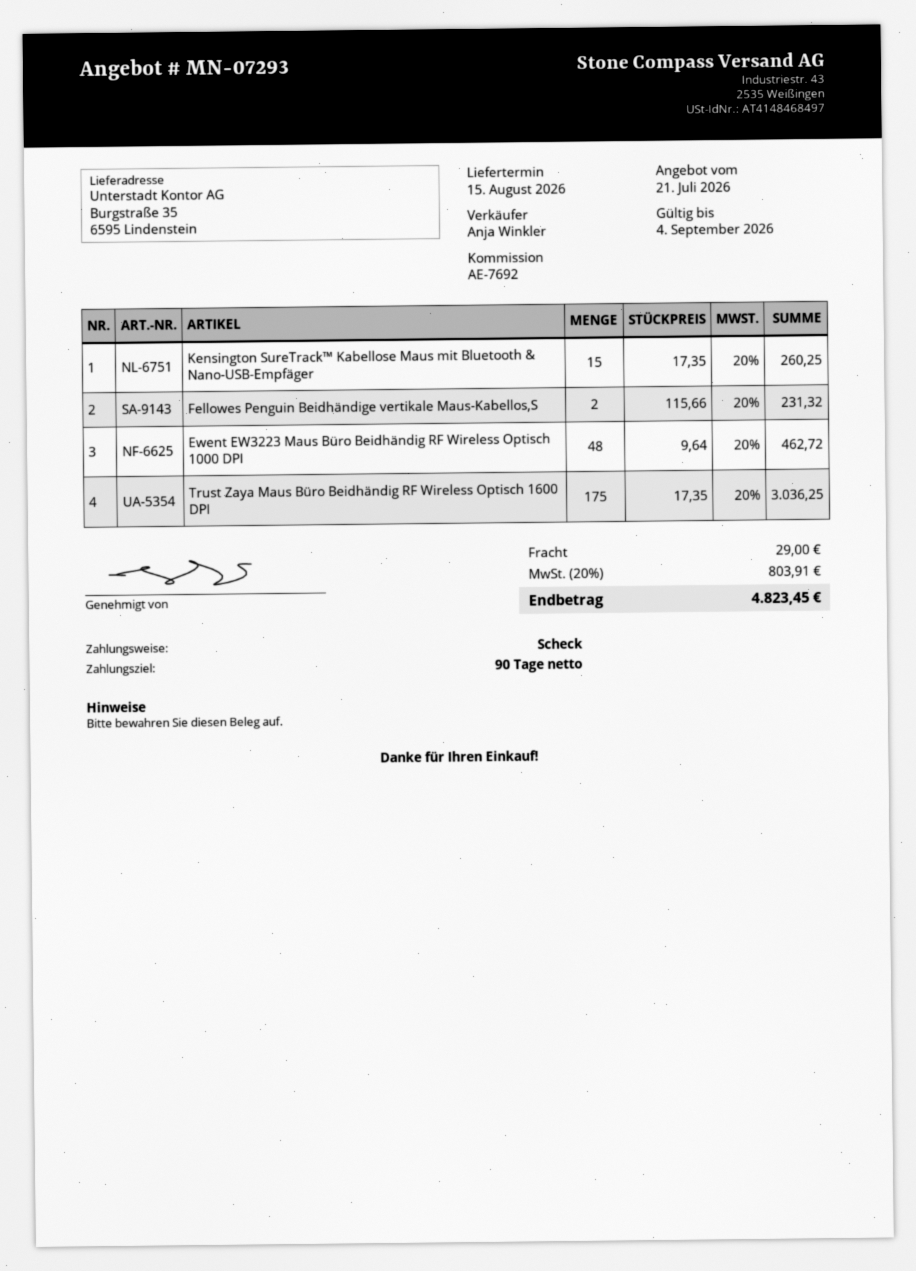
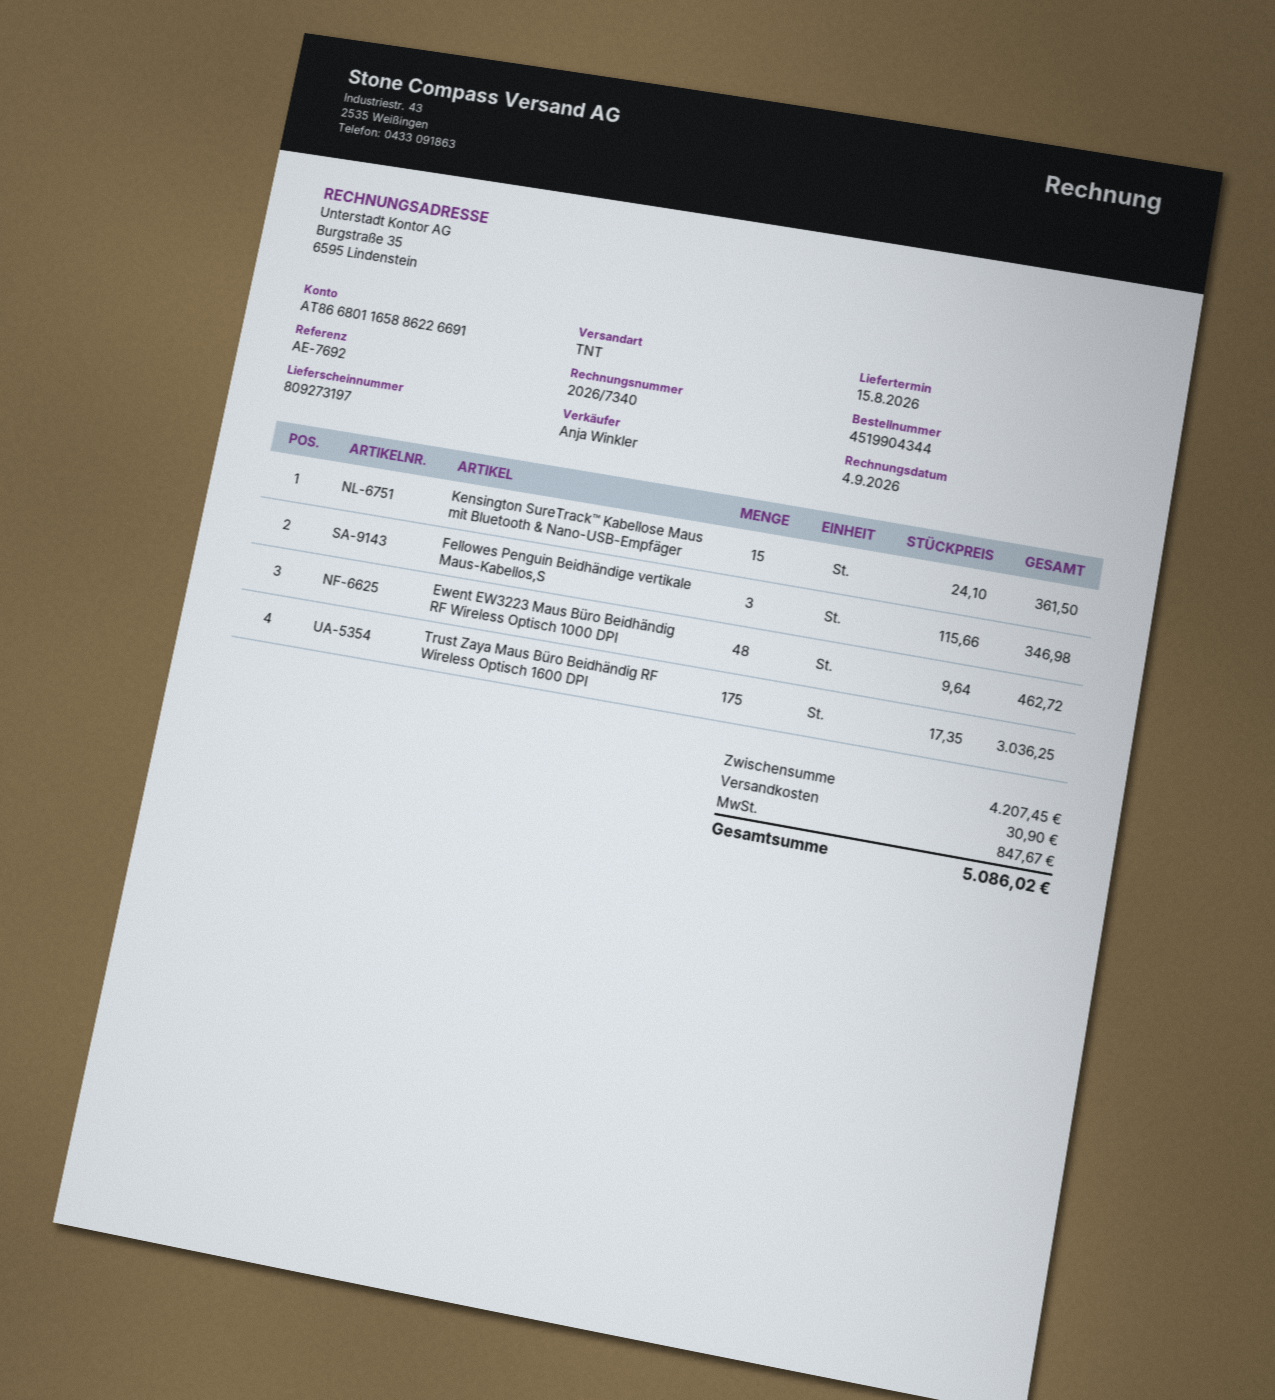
Kensington SureTrack™ Kabellose Maus mit Bluetooth & Nano-USB-Empfäger: 15 x 17.35 = 260.25 -> 15 x 24.10 = 361.50
Fellowes Penguin Beidhändige vertikale Maus-Kabellos,S: 2 x 115.66 = 231.32 -> 3 x 115.66 = 346.98
shipping: 29.00 -> 30.90
tax: 803.91 -> 847.67
total: 4823.45 -> 5086.02

